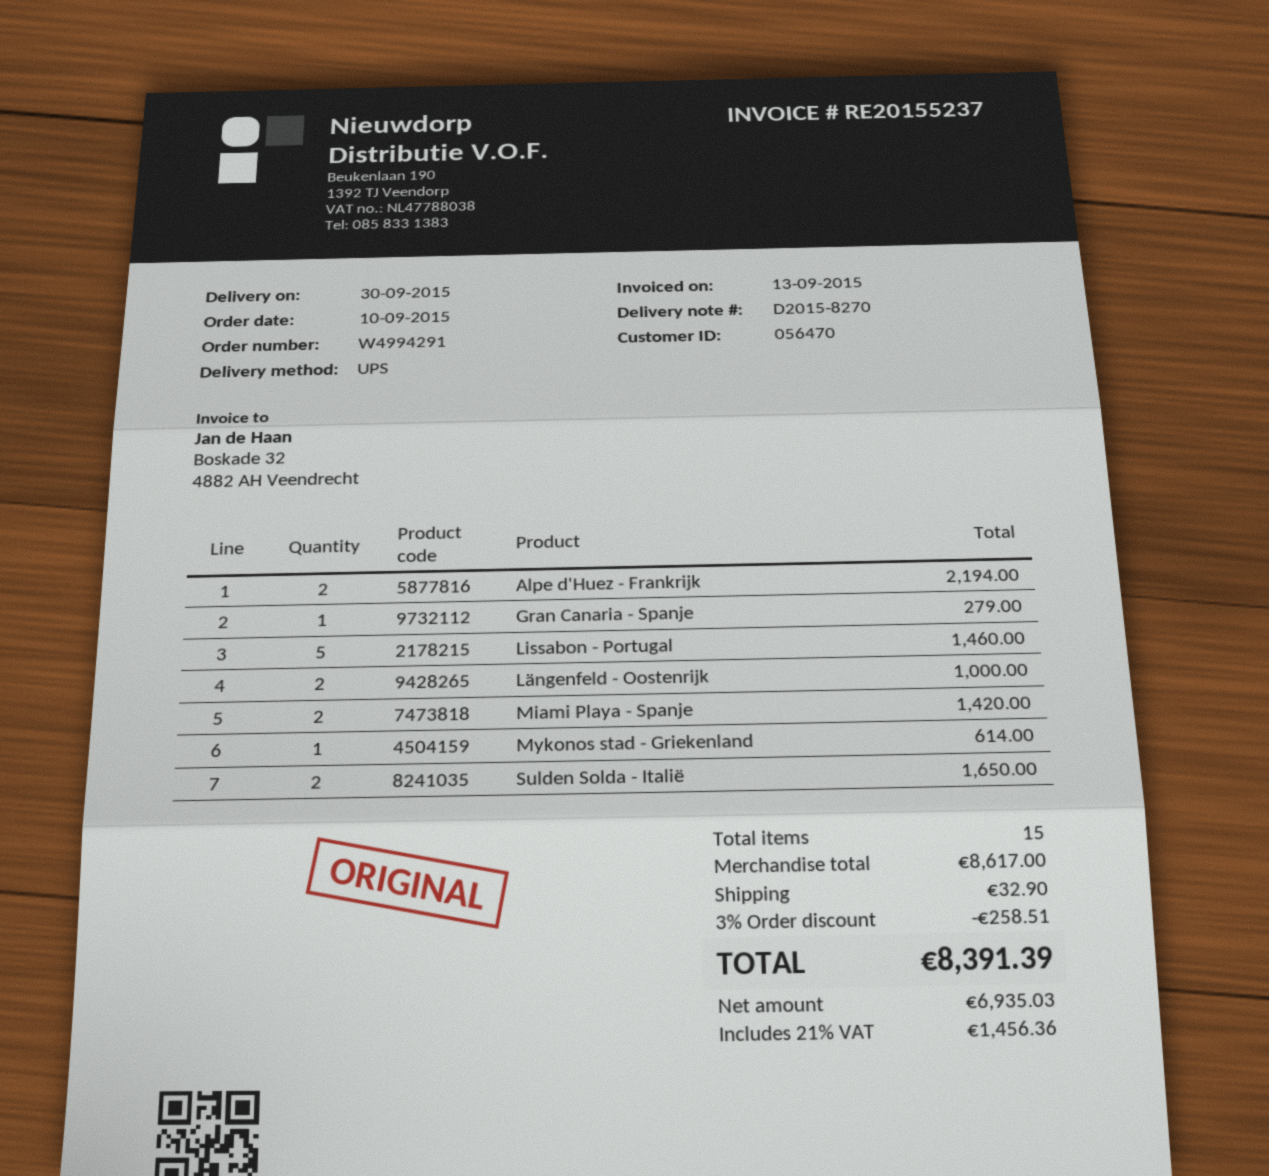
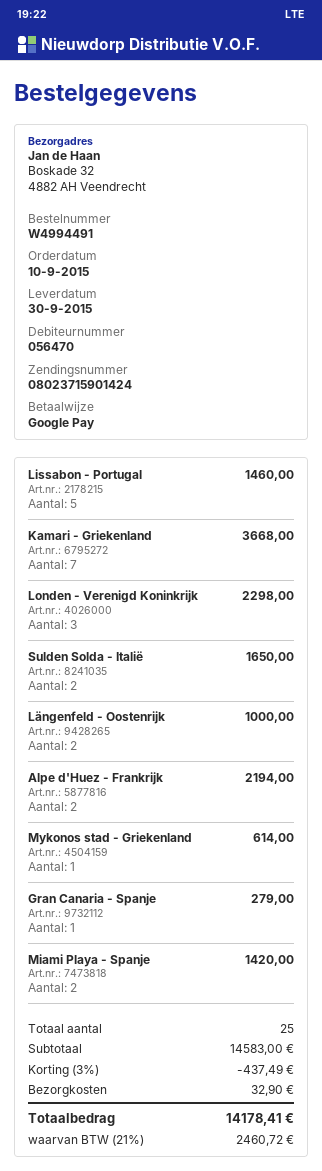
order number: W4994291 -> W4994491
Kamari - Griekenland: none -> 7 for 3668.00
Londen - Verenigd Koninkrijk: none -> 3 for 2298.00
total quantity: 15 -> 25
subtotal: 8617.00 -> 14583.00
discount: 3% = 258.51 -> 3% = 437.49
tax: 21% = 1456.36 -> 21% = 2460.72
total: 8391.39 -> 14178.41

